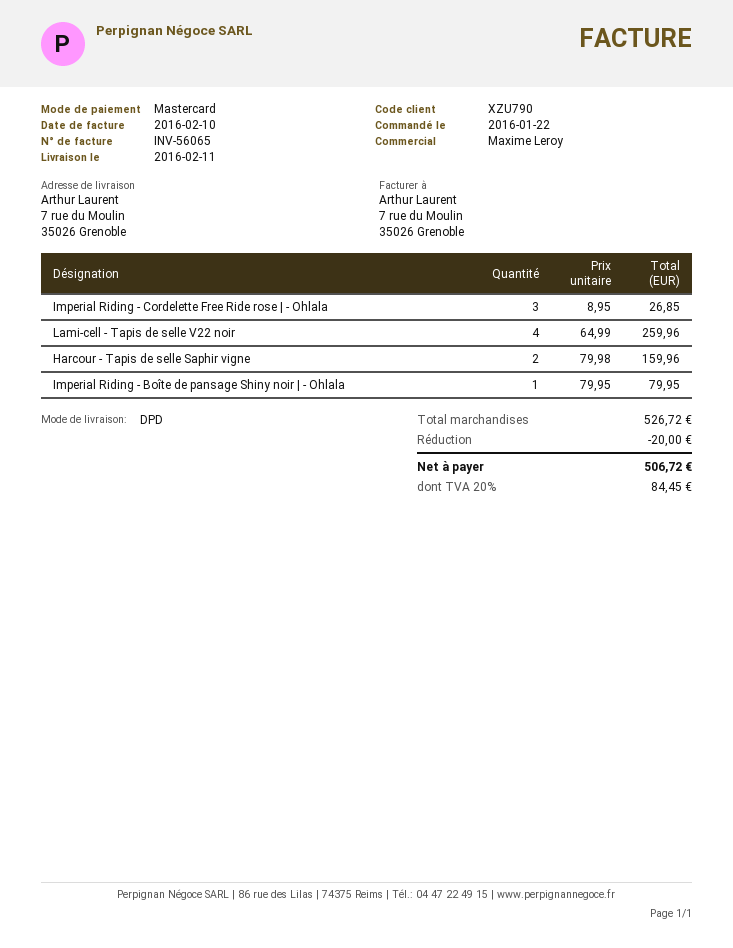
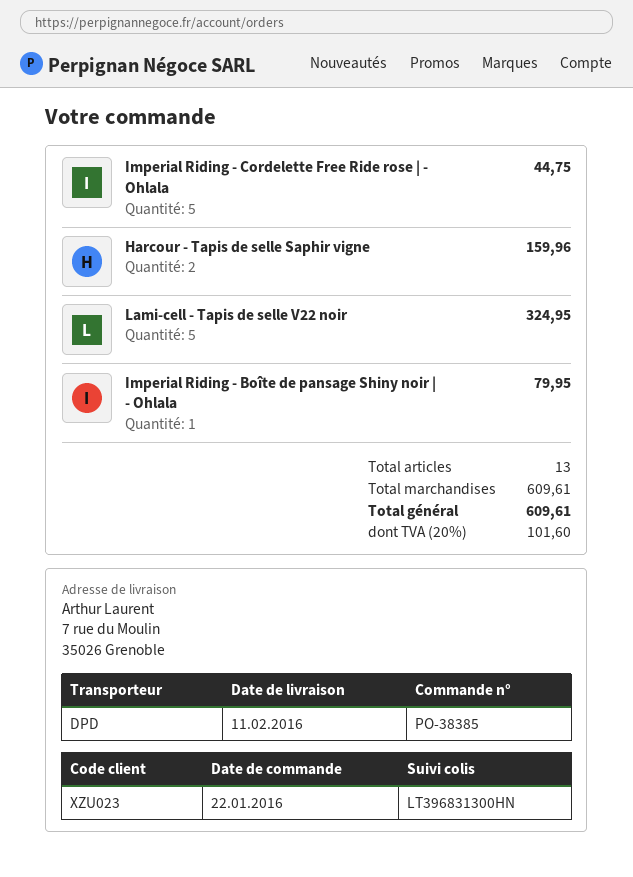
customer number: XZU790 -> XZU023
Imperial Riding - Cordelette Free Ride rose | - Ohlala: 3 for 26.85 -> 5 for 44.75
Lami-cell - Tapis de selle V22 noir: 4 for 259.96 -> 5 for 324.95
subtotal: 526.72 -> 609.61
discount: 20.00 -> none
tax: 20% = 84.45 -> 20% = 101.60
total: 506.72 -> 609.61

